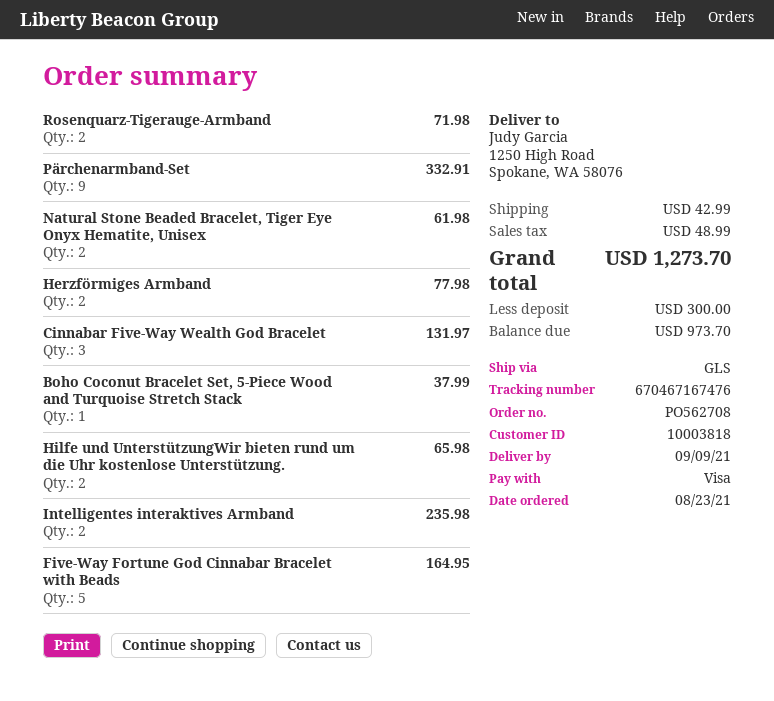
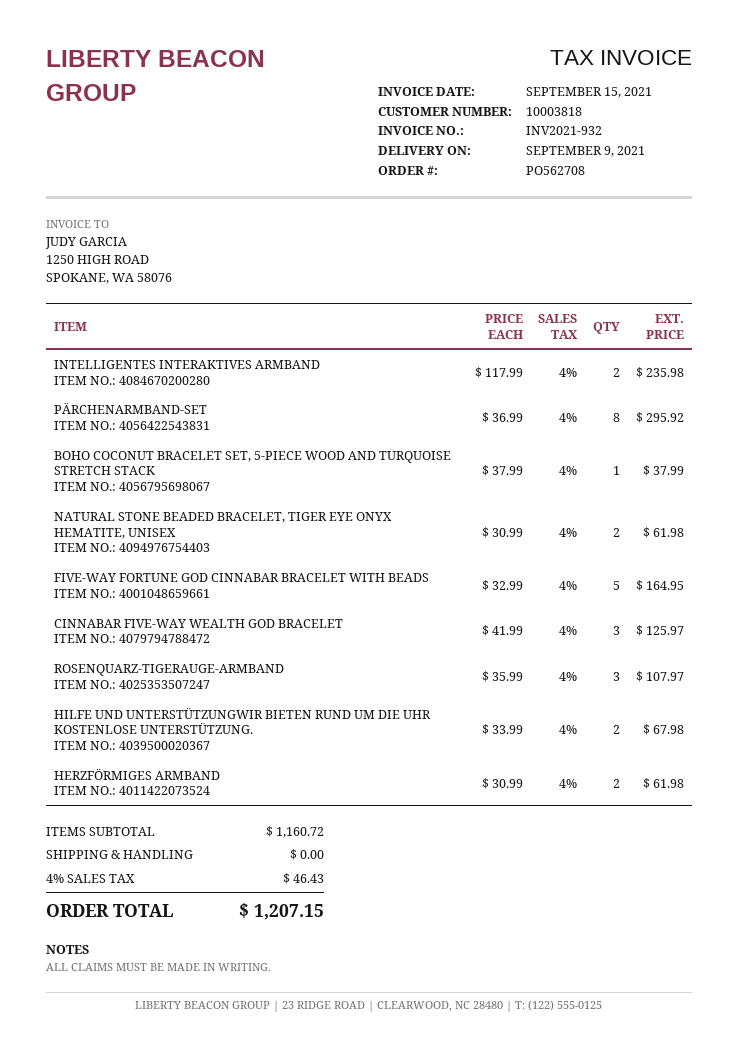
Rosenquarz-Tigerauge-Armband: 2 for 71.98 -> 3 for 107.97
Pärchenarmband-Set: 9 for 332.91 -> 8 for 295.92
Herzförmiges Armband: 2 for 77.98 -> 2 for 61.98
Cinnabar Five-Way Wealth God Bracelet: 3 for 131.97 -> 3 for 125.97
Hilfe und UnterstützungWir bieten rund um die Uhr kostenlose Unterstützung.: 2 for 65.98 -> 2 for 67.98
shipping: 42.99 -> 0.00
tax: 48.99 -> 46.43
total: 1273.70 -> 1207.15

